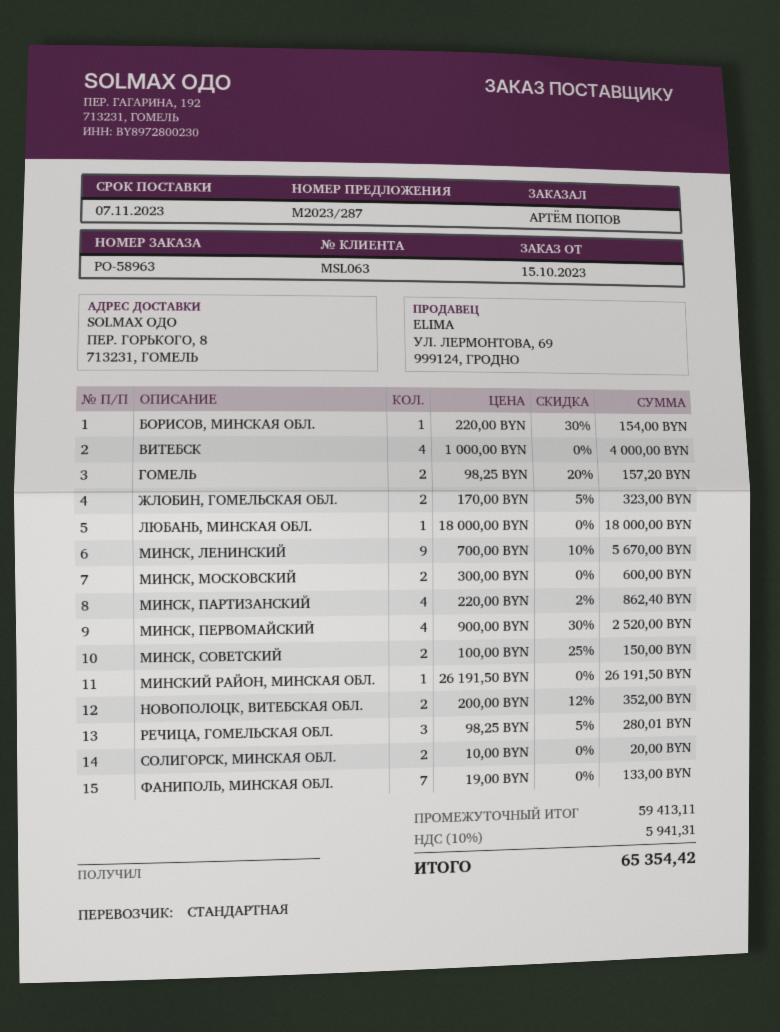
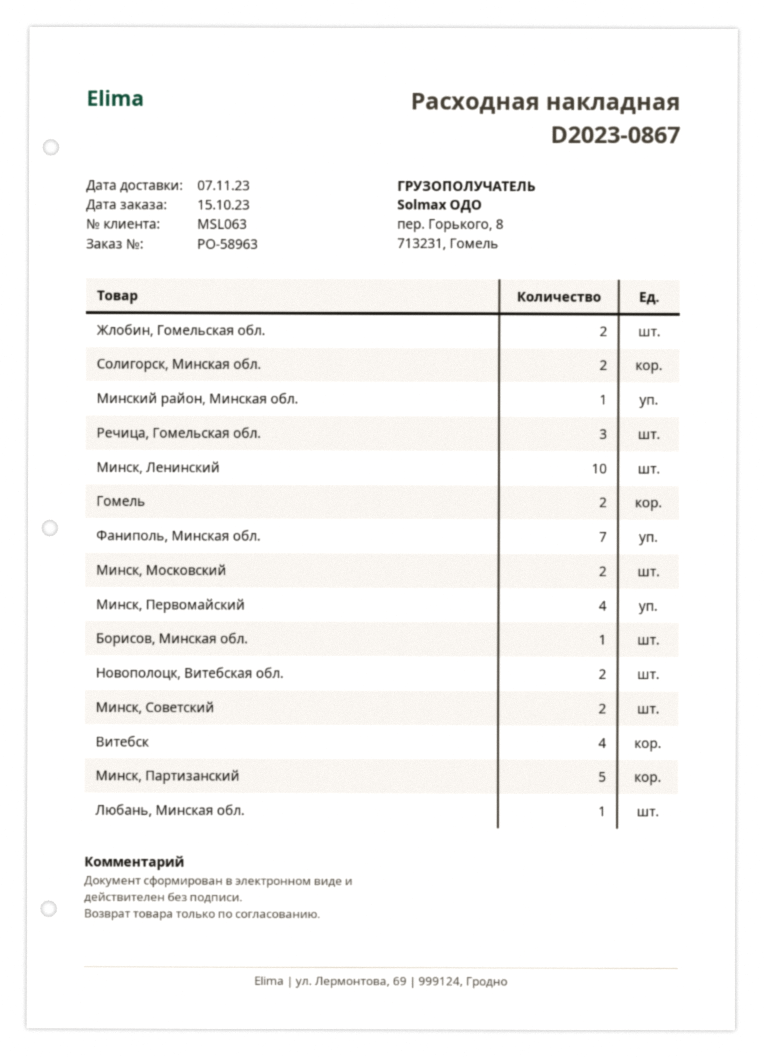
МИНСК, ЛЕНИНСКИЙ: 9 -> 10
МИНСК, ПАРТИЗАНСКИЙ: 4 -> 5

